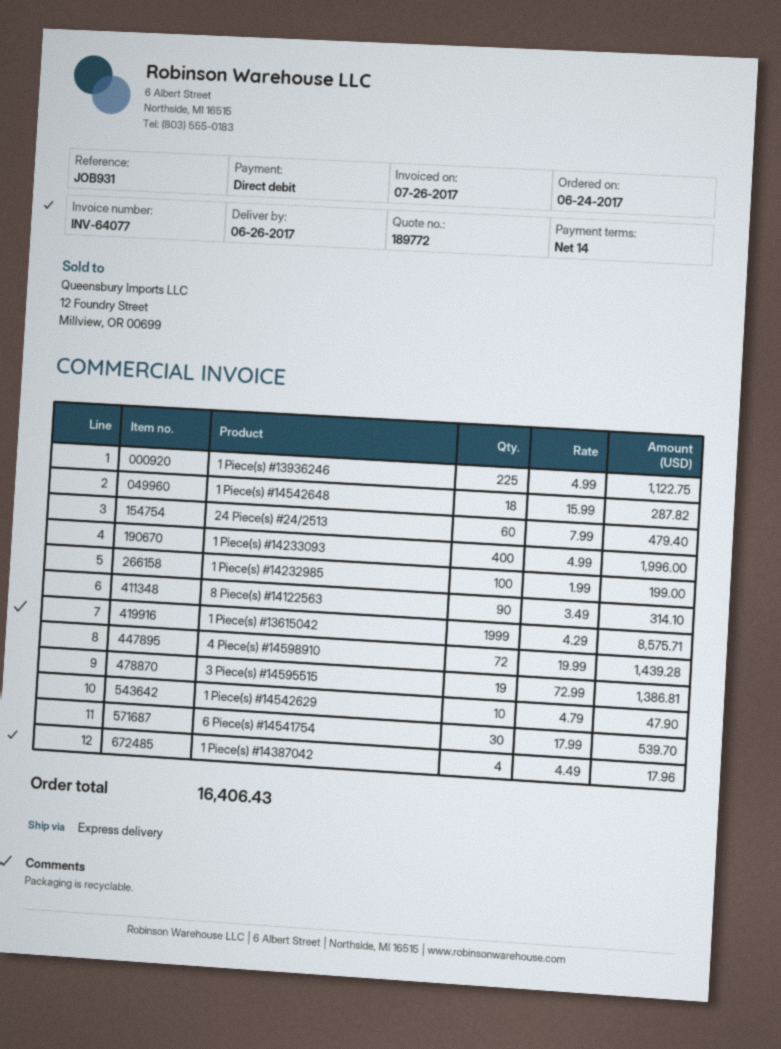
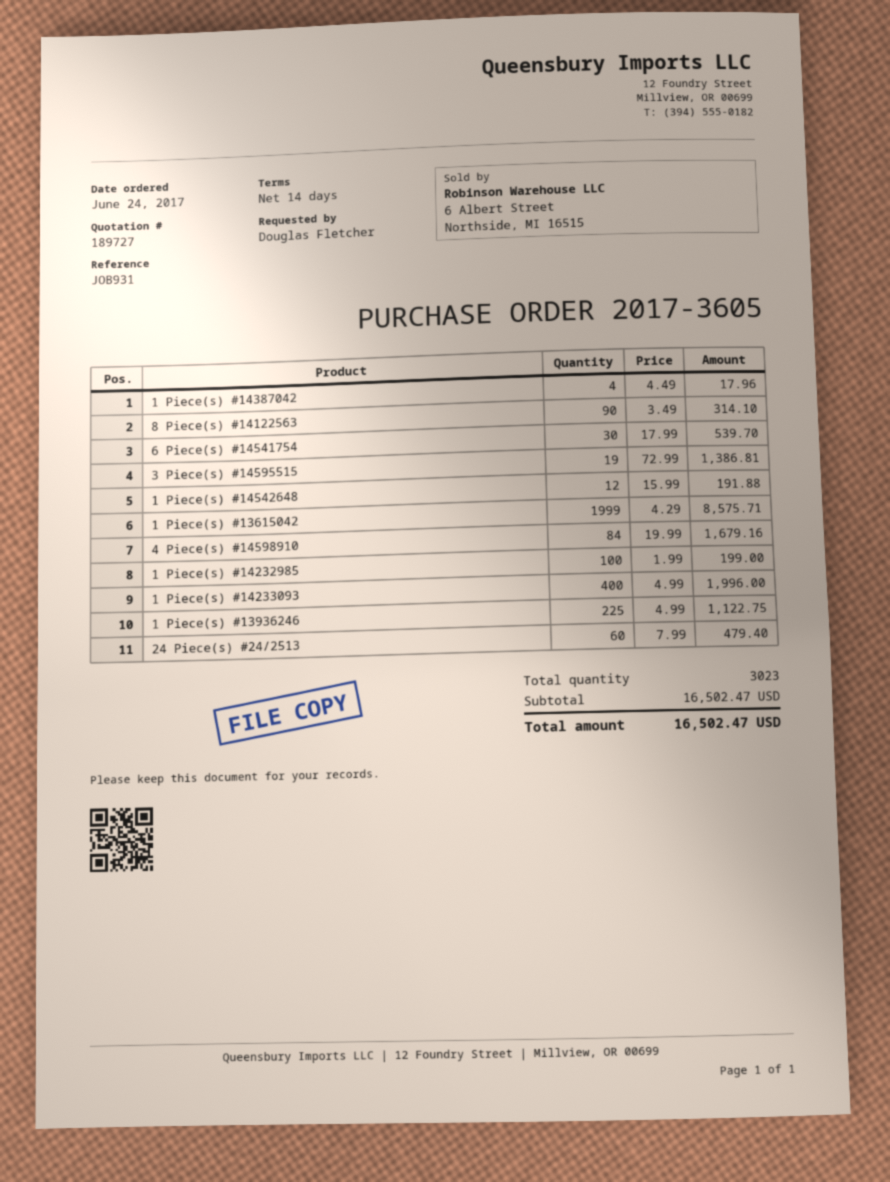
quote number: 189772 -> 189727
1 Piece(s) #14542648: 18 x 15.99 = 287.82 -> 12 x 15.99 = 191.88
4 Piece(s) #14598910: 72 x 19.99 = 1439.28 -> 84 x 19.99 = 1679.16
1 Piece(s) #14542629: 10 x 4.79 = 47.90 -> none
total: 16406.43 -> 16502.47

